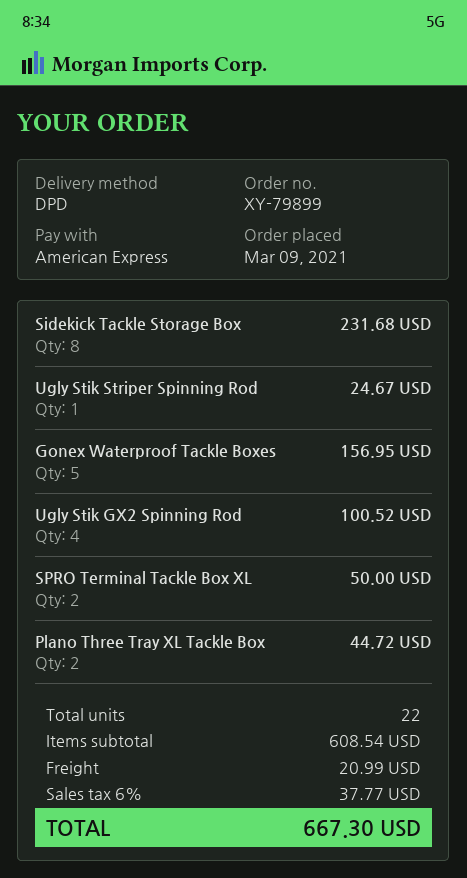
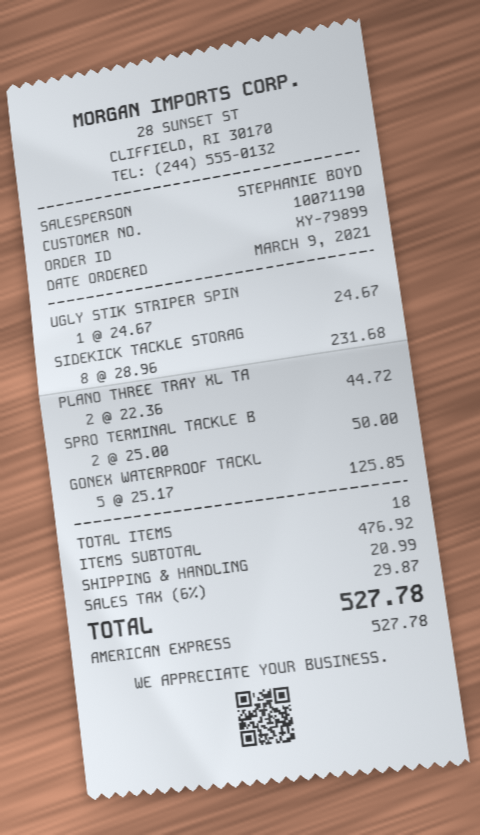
Gonex Waterproof Tackle Boxes: 5 for 156.95 -> 5 for 125.85
Ugly Stik GX2 Spinning Rod: 4 for 100.52 -> none
total quantity: 22 -> 18
subtotal: 608.54 -> 476.92
tax: 6% = 37.77 -> 6% = 29.87
total: 667.30 -> 527.78

